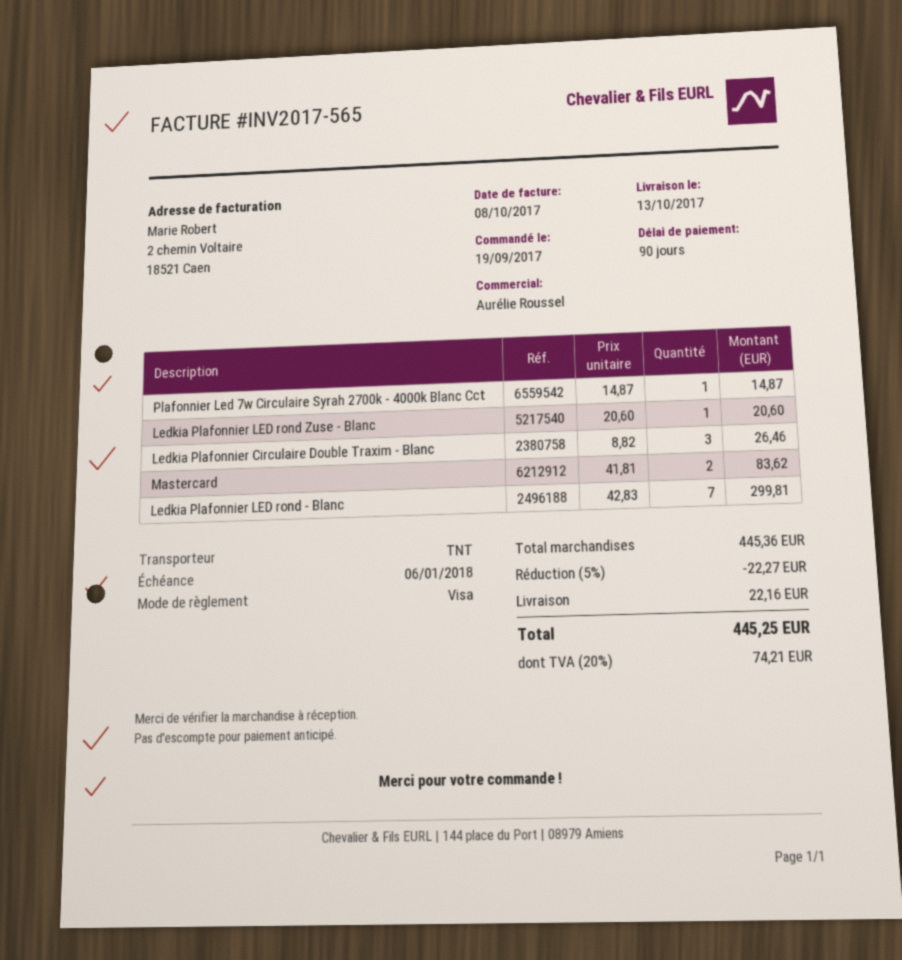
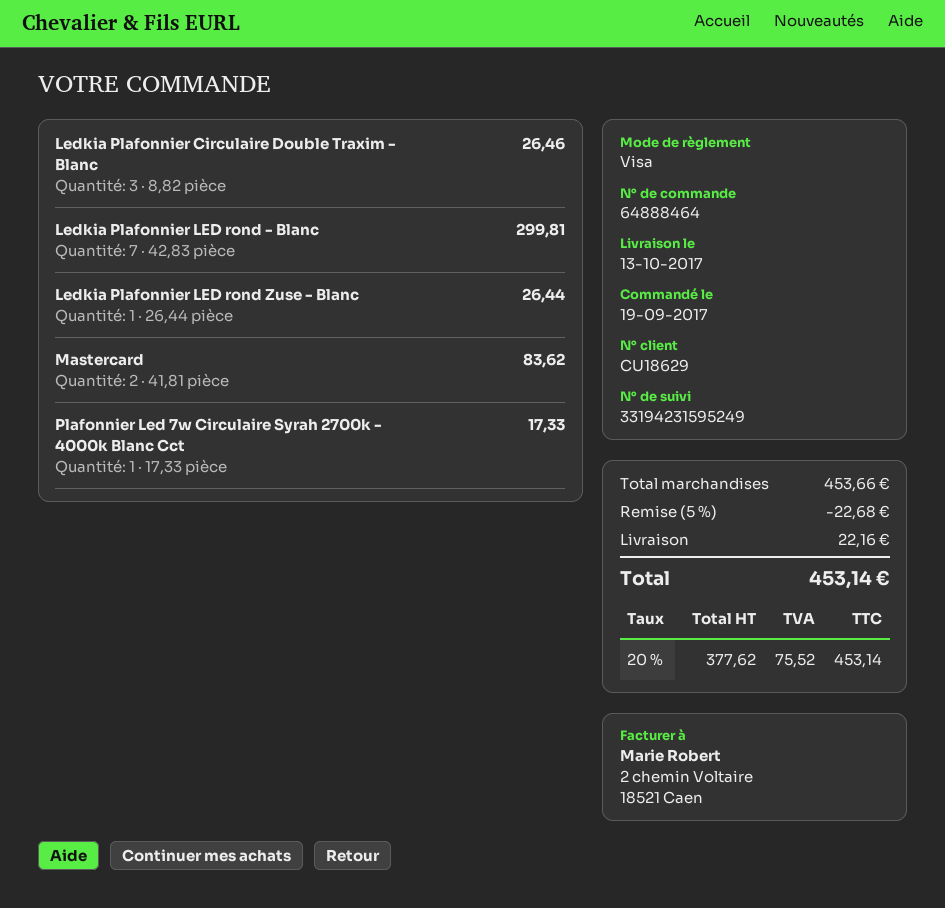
Plafonnier Led 7w Circulaire Syrah 2700k - 4000k Blanc Cct: 1 x 14.87 = 14.87 -> 1 x 17.33 = 17.33
Ledkia Plafonnier LED rond Zuse - Blanc: 1 x 20.60 = 20.60 -> 1 x 26.44 = 26.44
subtotal: 445.36 -> 453.66
discount: 5% = 22.27 -> 5% = 22.68
tax: 20% = 74.21 -> 20% = 75.52
total: 445.25 -> 453.14

